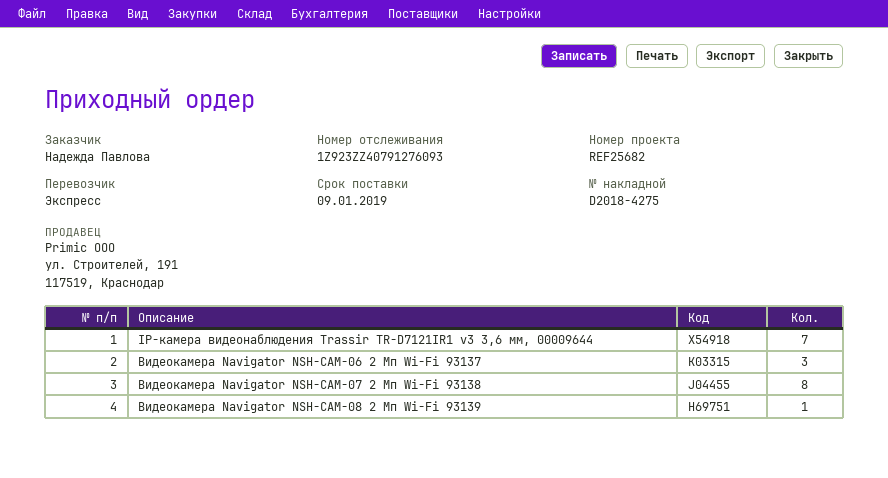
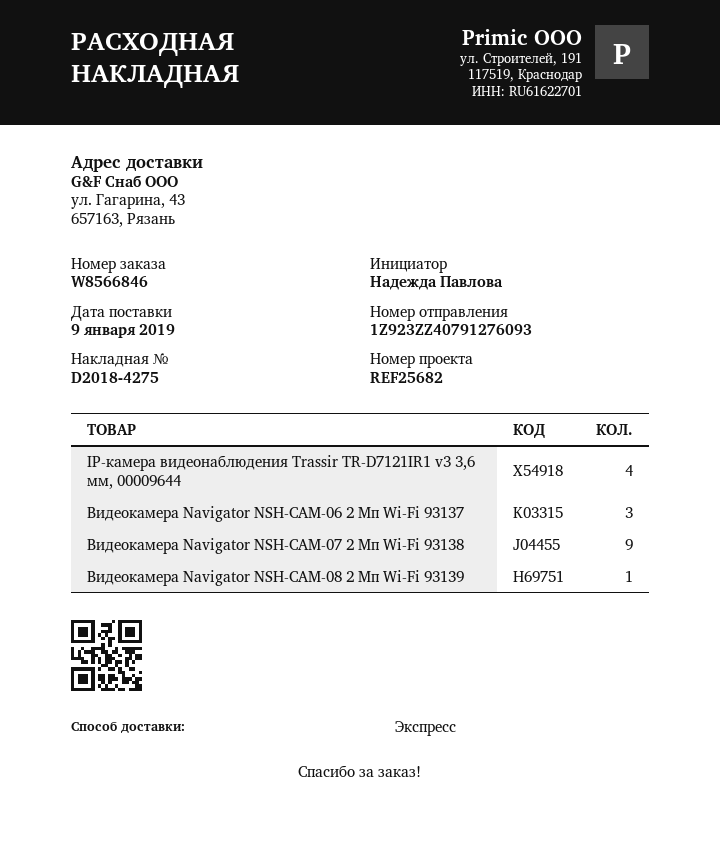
IP-камера видеонаблюдения Trassir TR-D7121IR1 v3 3,6 мм, 00009644: 7 -> 4
Видеокамера Navigator NSH-CAM-07 2 Мп Wi-Fi 93138: 8 -> 9

